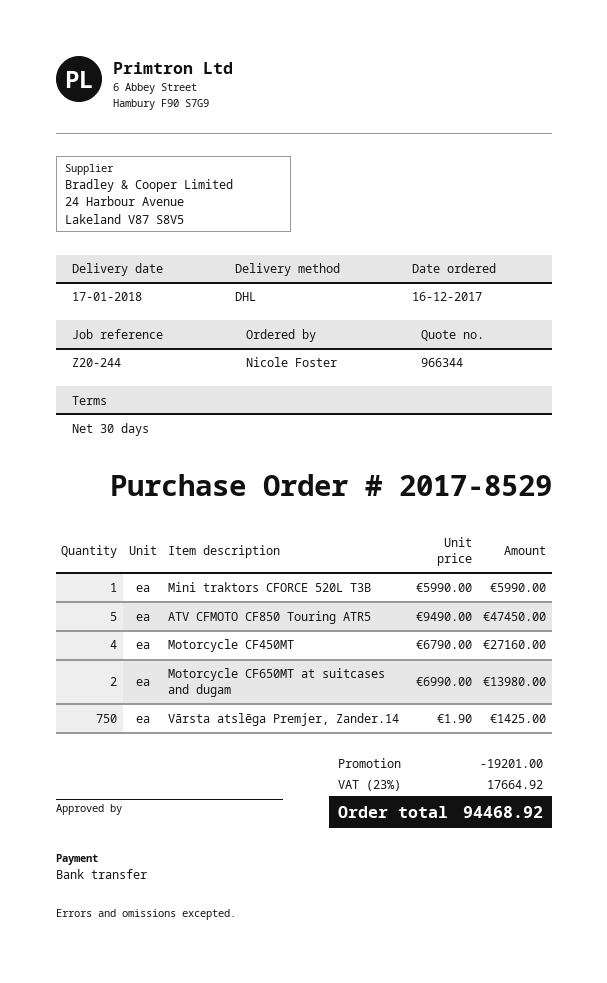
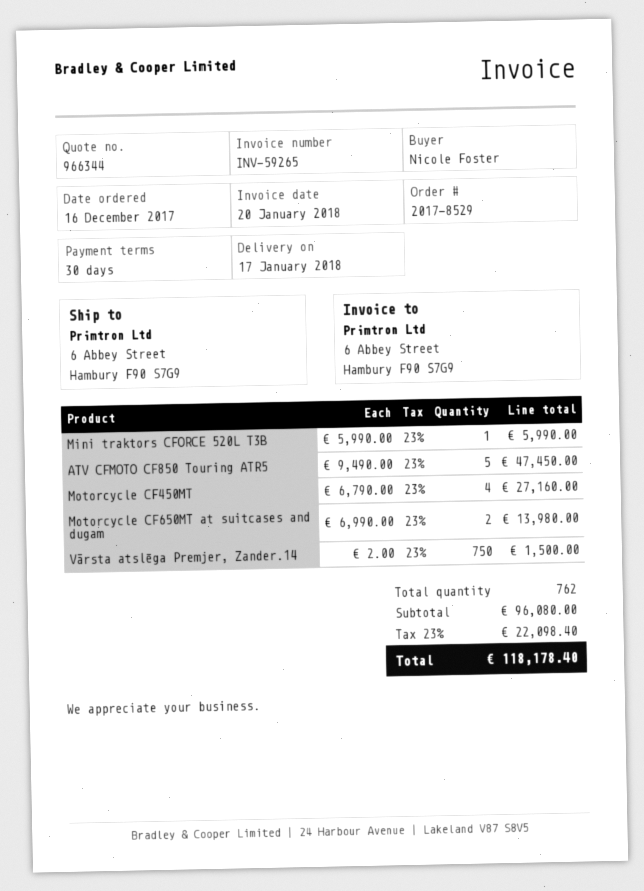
Vārsta atslēga Premjer, Zander.14: 750 x 1.90 = 1425.00 -> 750 x 2.00 = 1500.00
discount: 19201.00 -> none
tax: 23% = 17664.92 -> 23% = 22098.40
total: 94468.92 -> 118178.40

